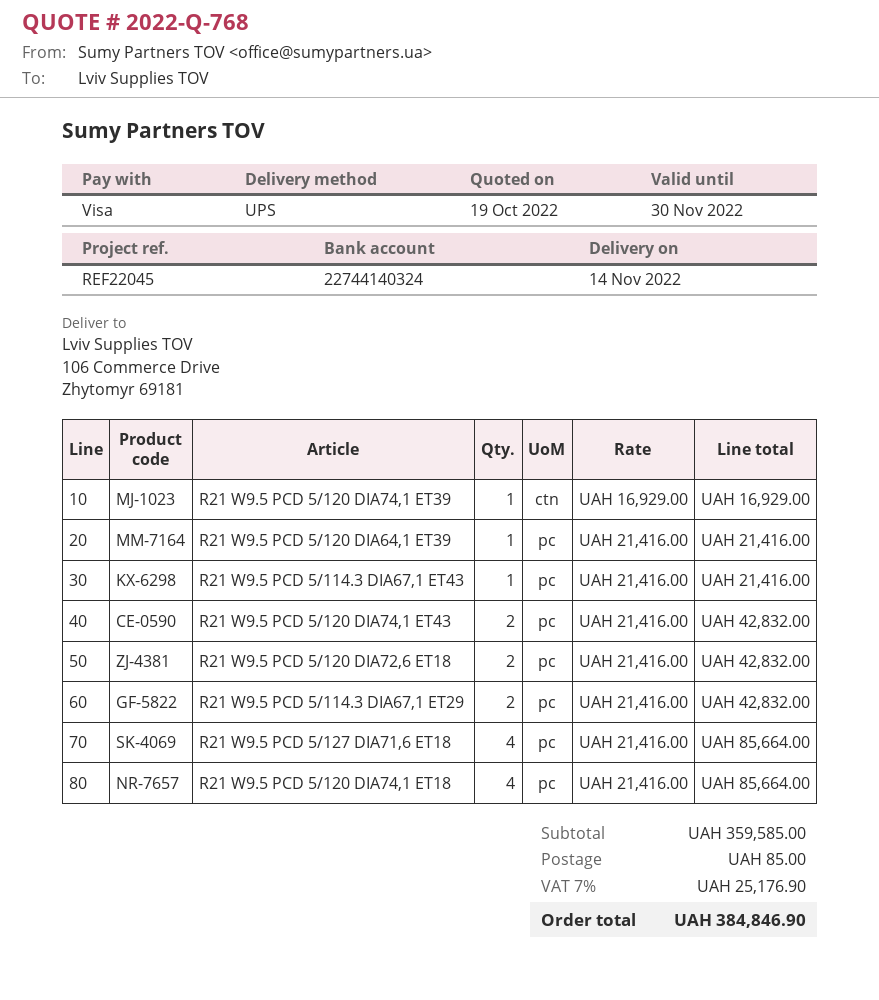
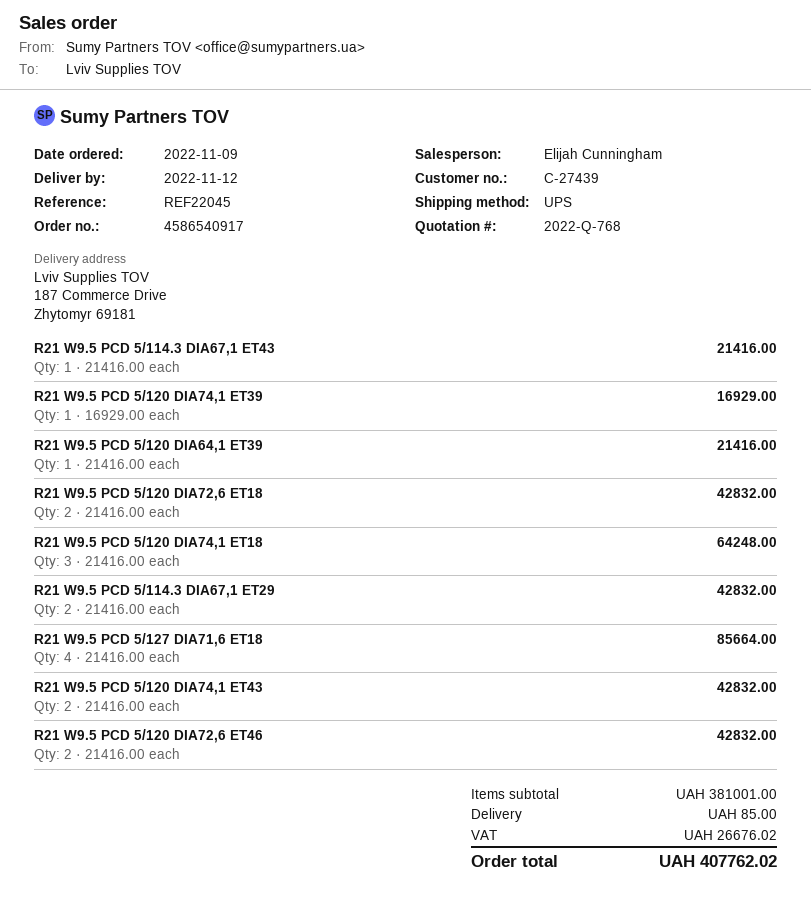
delivery date: 2022-11-14 -> 2022-11-12
ship to: 106 Commerce Drive, Zhytomyr 69181 -> 187 Commerce Drive, Zhytomyr 69181
R21 W9.5 PCD 5/120 DIA74,1 ET18: 4 x 21416.00 = 85664.00 -> 3 x 21416.00 = 64248.00
R21 W9.5 PCD 5/120 DIA72,6 ET46: none -> 2 x 21416.00 = 42832.00
subtotal: 359585.00 -> 381001.00
tax: 25176.90 -> 26676.02
total: 384846.90 -> 407762.02

